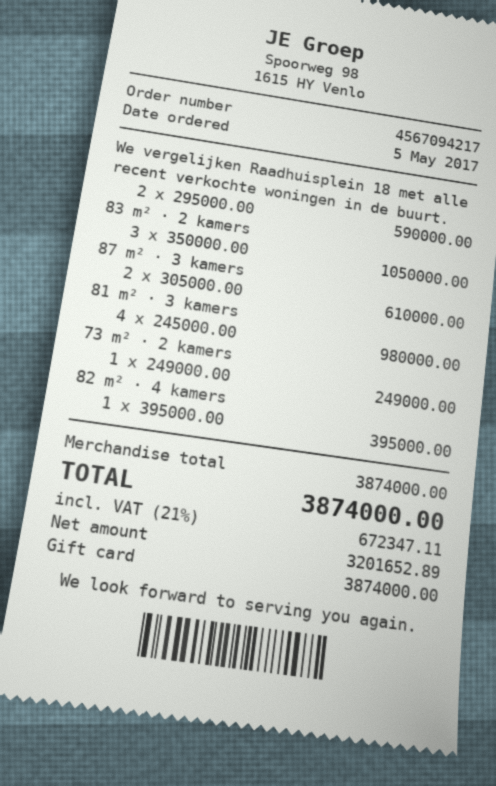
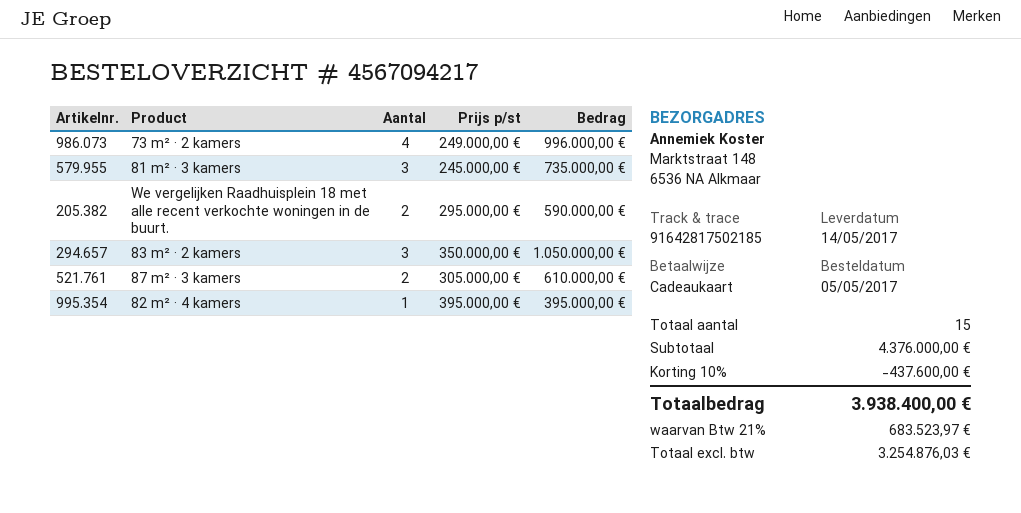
81 m² · 3 kamers: 4 x 245000.00 = 980000.00 -> 3 x 245000.00 = 735000.00
73 m² · 2 kamers: 1 x 249000.00 = 249000.00 -> 4 x 249000.00 = 996000.00
subtotal: 3874000.00 -> 4376000.00
discount: none -> 10% = 437600.00
net: 3201652.89 -> 3254876.03
tax: 21% = 672347.11 -> 21% = 683523.97
total: 3874000.00 -> 3938400.00

